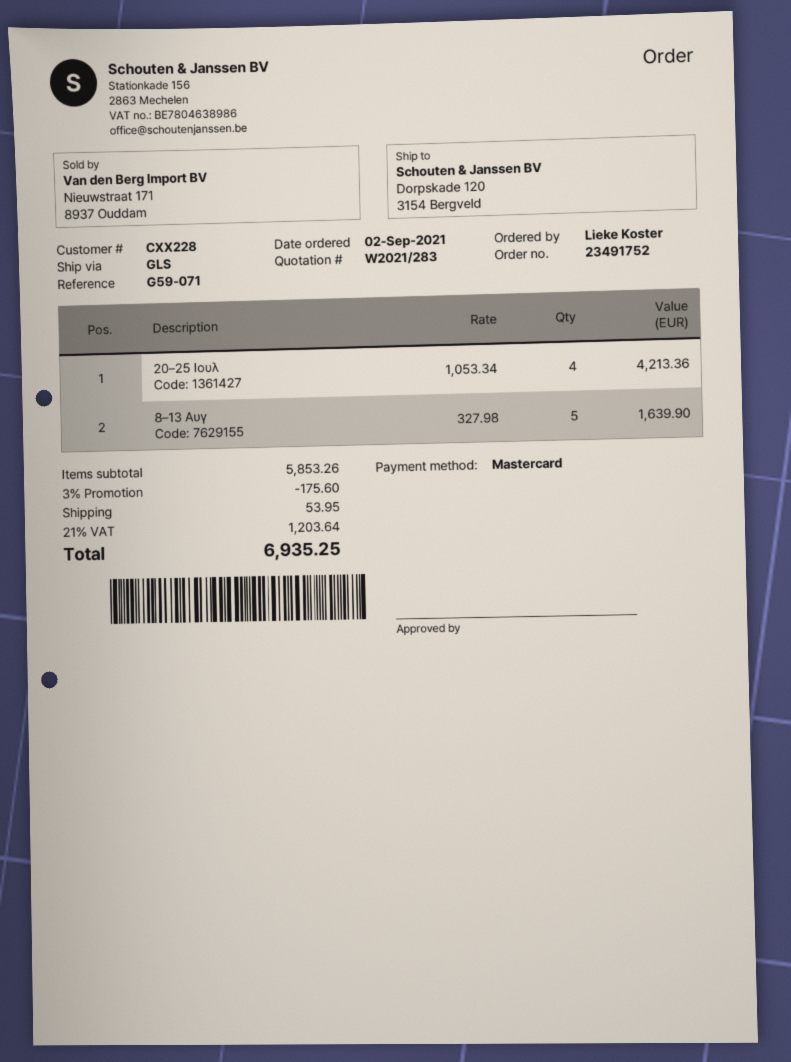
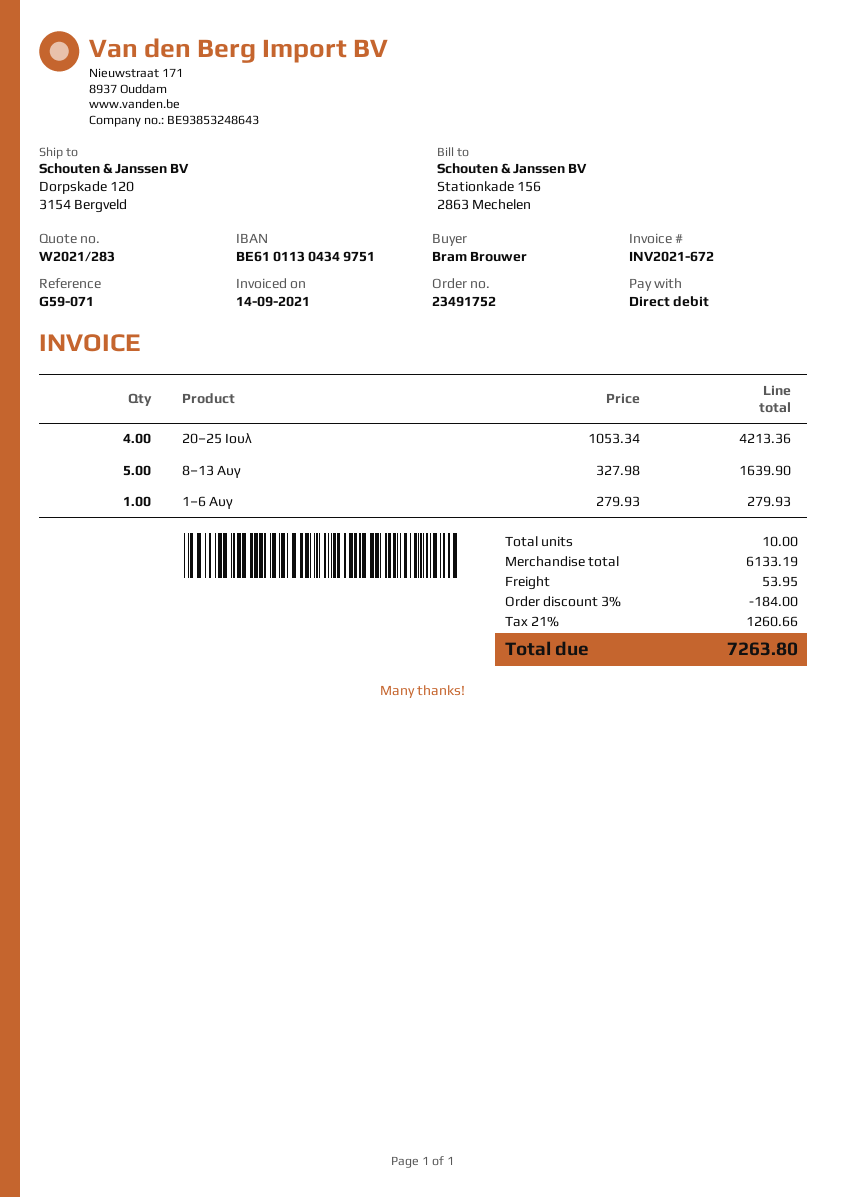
ordered by: Lieke Koster -> Bram Brouwer
payment method: Mastercard -> direct debit
1–6 Αυγ: none -> 1 x 279.93 = 279.93
subtotal: 5853.26 -> 6133.19
discount: 3% = 175.60 -> 3% = 184.00
tax: 21% = 1203.64 -> 21% = 1260.66
total: 6935.25 -> 7263.80

